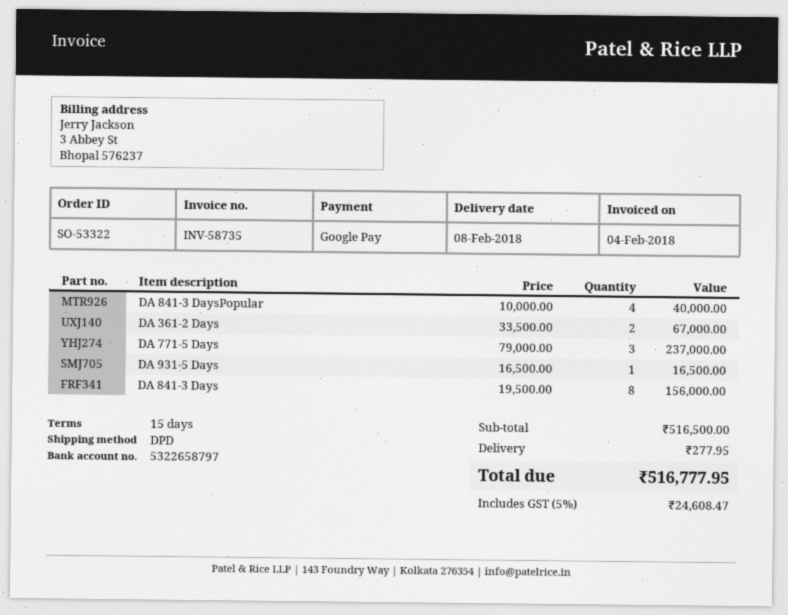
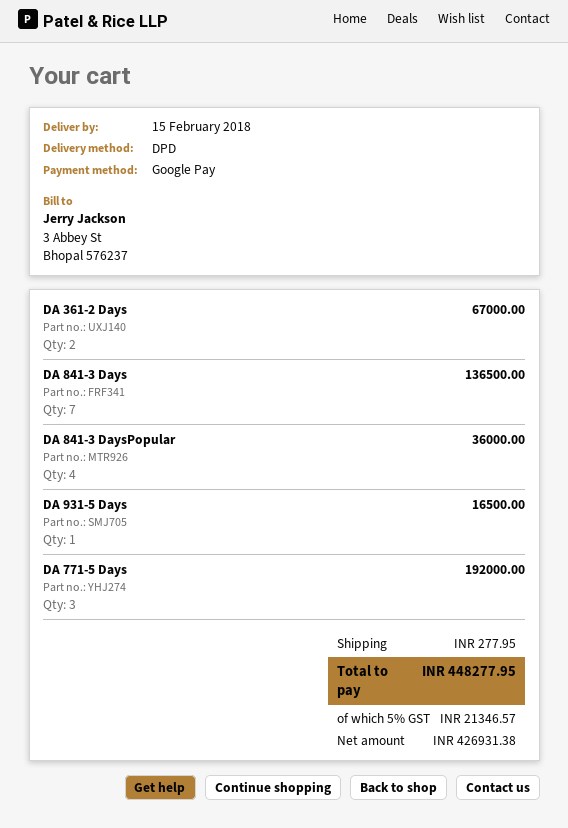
delivery date: 2018-02-08 -> 2018-02-15
DA 841-3 DaysPopular: 4 for 40000.00 -> 4 for 36000.00
DA 771-5 Days: 3 for 237000.00 -> 3 for 192000.00
DA 841-3 Days: 8 for 156000.00 -> 7 for 136500.00
tax: 5% = 24608.47 -> 5% = 21346.57
total: 516777.95 -> 448277.95

